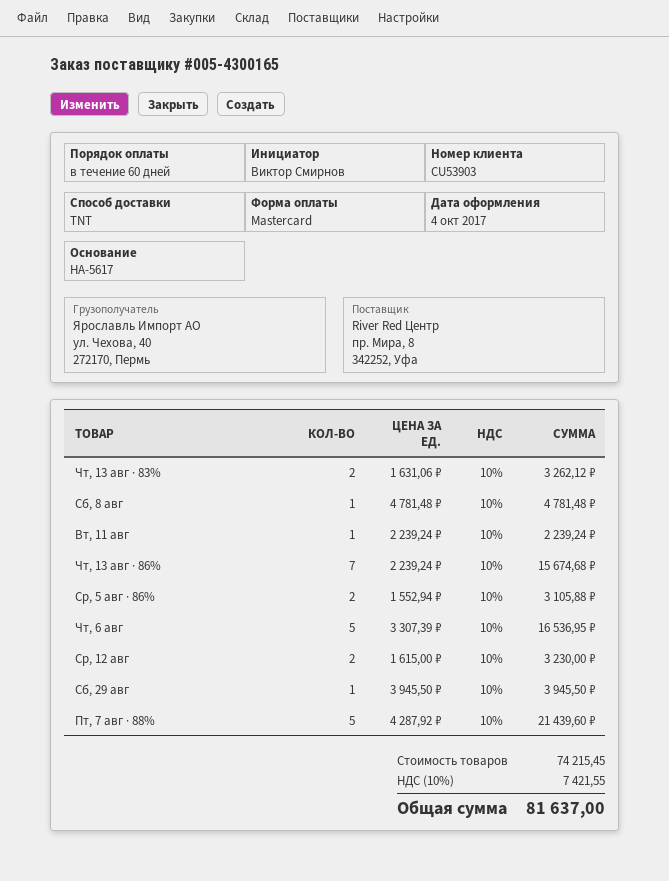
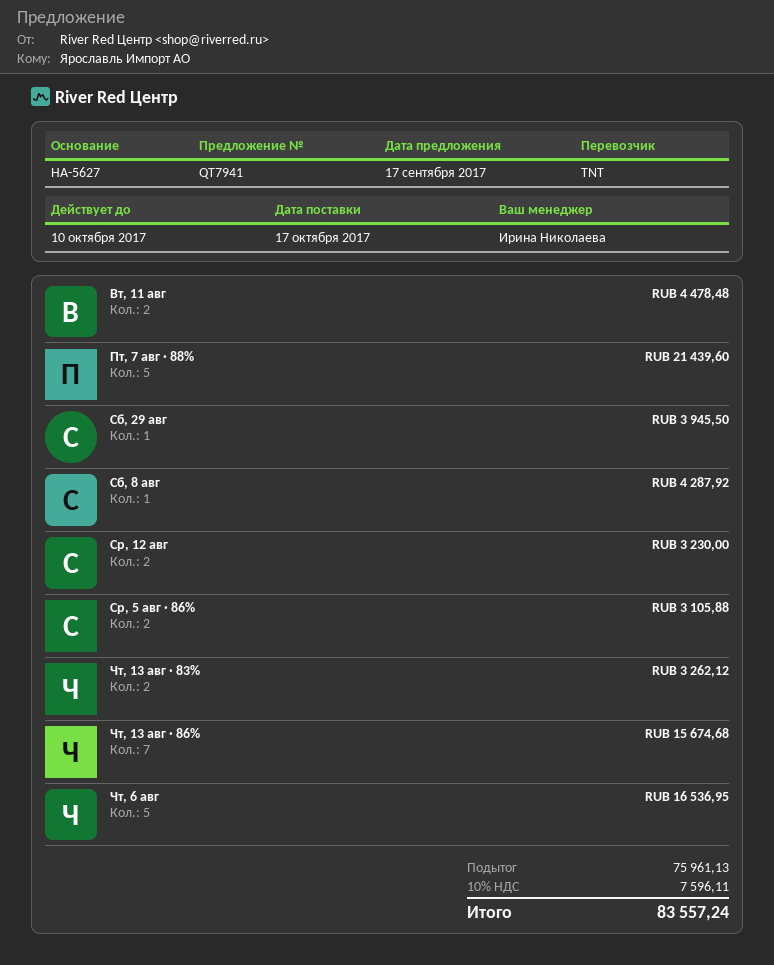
reference: HA-5617 -> HA-5627
Сб, 8 авг: 1 for 4781.48 -> 1 for 4287.92
Вт, 11 авг: 1 for 2239.24 -> 2 for 4478.48
subtotal: 74215.45 -> 75961.13
tax: 10% = 7421.55 -> 10% = 7596.11
total: 81637.00 -> 83557.24

